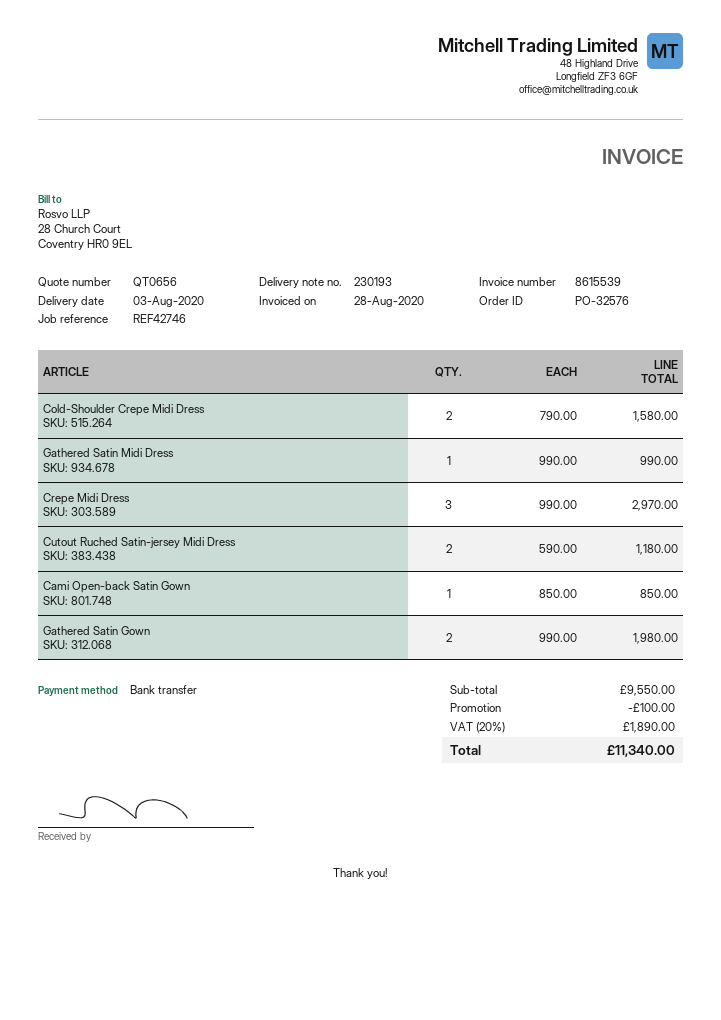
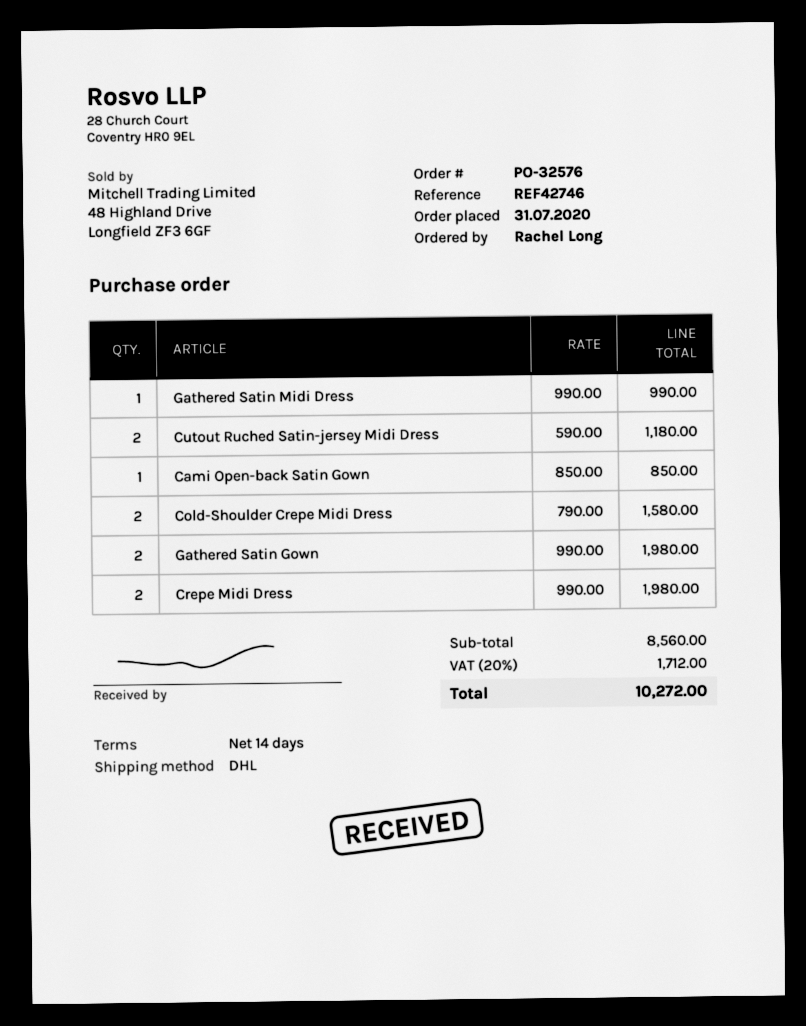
Crepe Midi Dress: 3 x 990.00 = 2970.00 -> 2 x 990.00 = 1980.00
subtotal: 9550.00 -> 8560.00
discount: 100.00 -> none
tax: 20% = 1890.00 -> 20% = 1712.00
total: 11340.00 -> 10272.00

